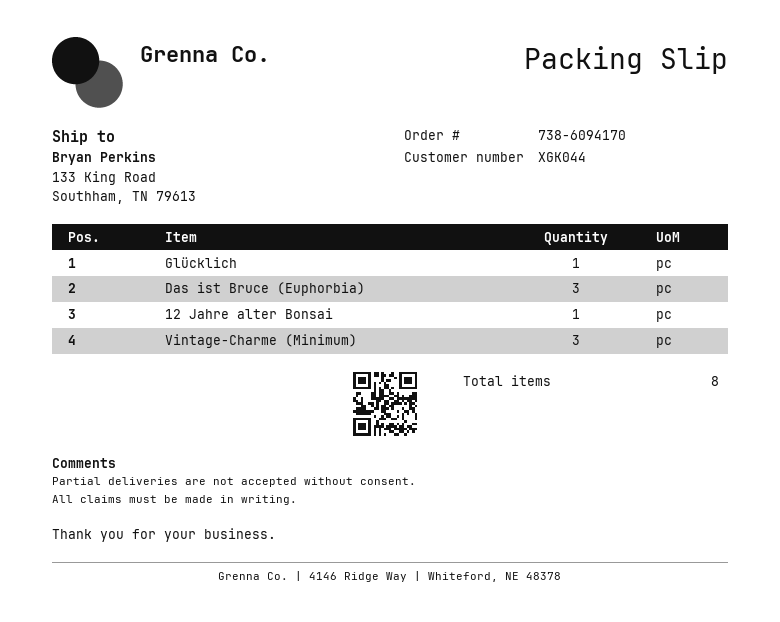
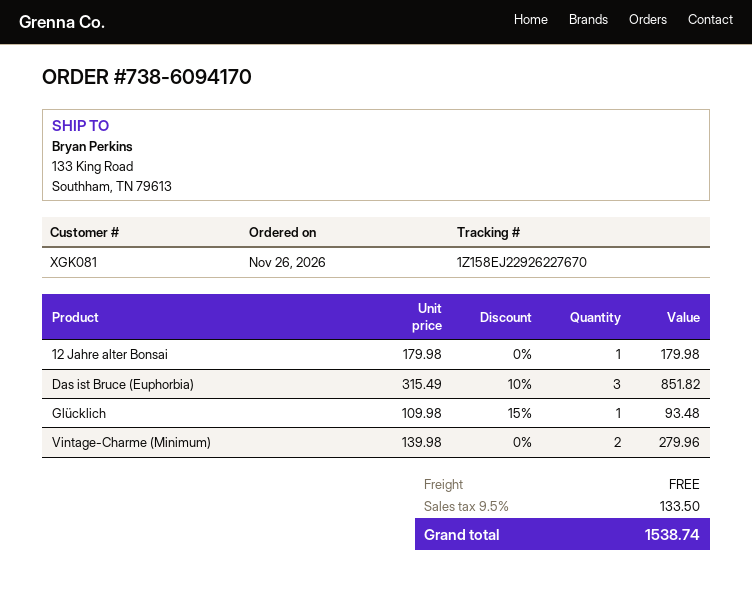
customer number: XGK044 -> XGK081
Vintage-Charme (Minimum): 3 -> 2

